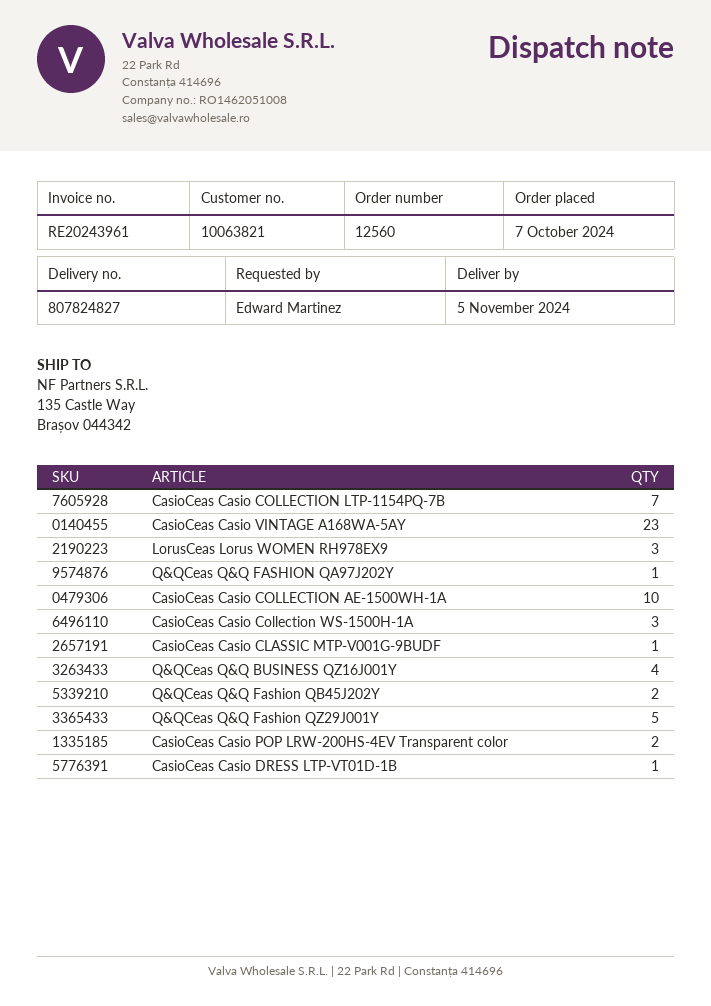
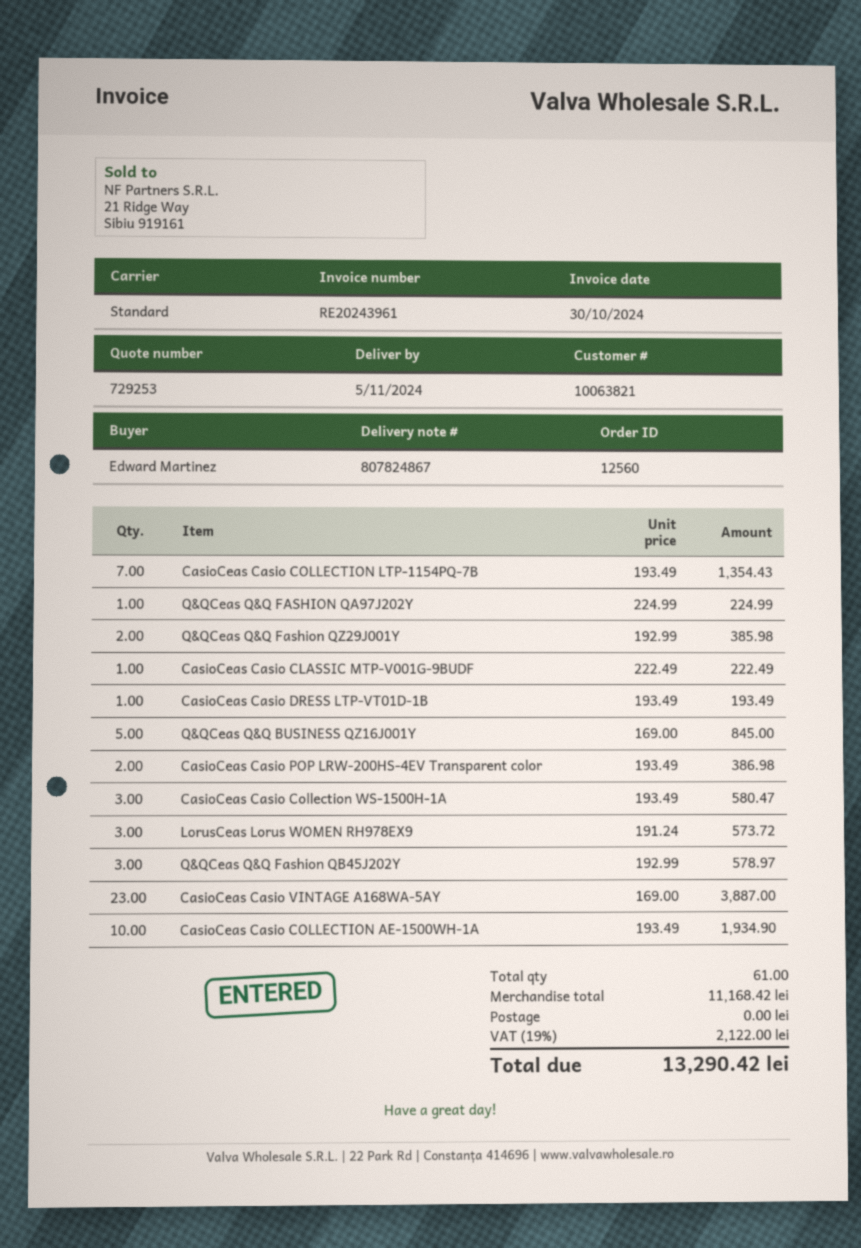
delivery note number: 807824827 -> 807824867
Q&QCeas Q&Q BUSINESS QZ16J001Y: 4 -> 5
Q&QCeas Q&Q Fashion QB45J202Y: 2 -> 3
Q&QCeas Q&Q Fashion QZ29J001Y: 5 -> 2

